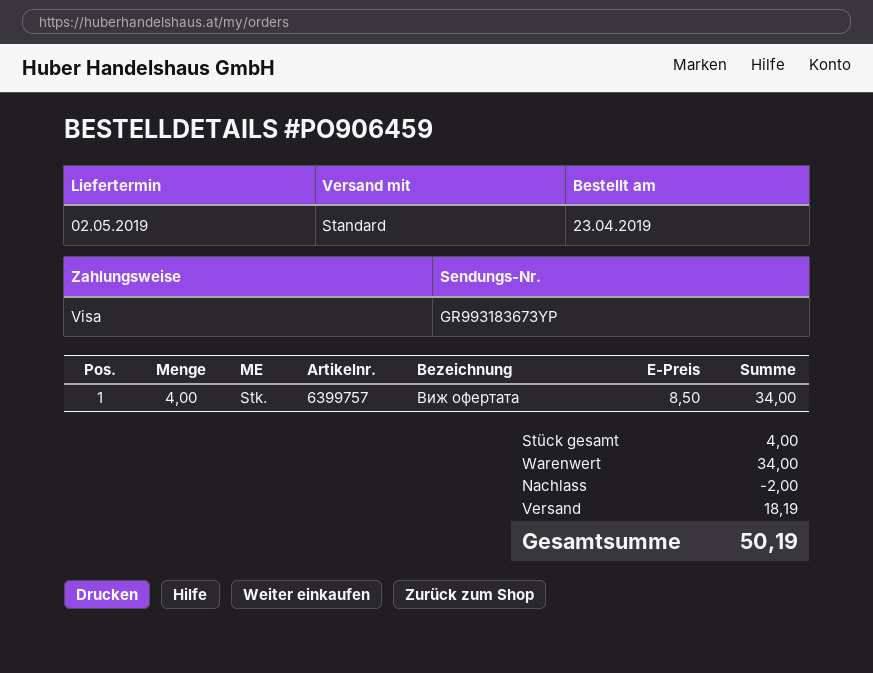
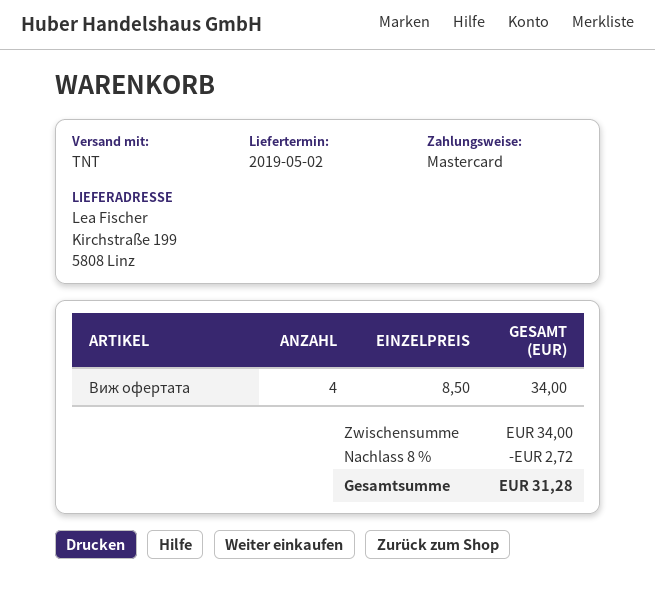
payment method: Visa -> Mastercard
shipping method: standard -> TNT
discount: 2.00 -> 2.72
shipping: 18.19 -> none
total: 50.19 -> 31.28

